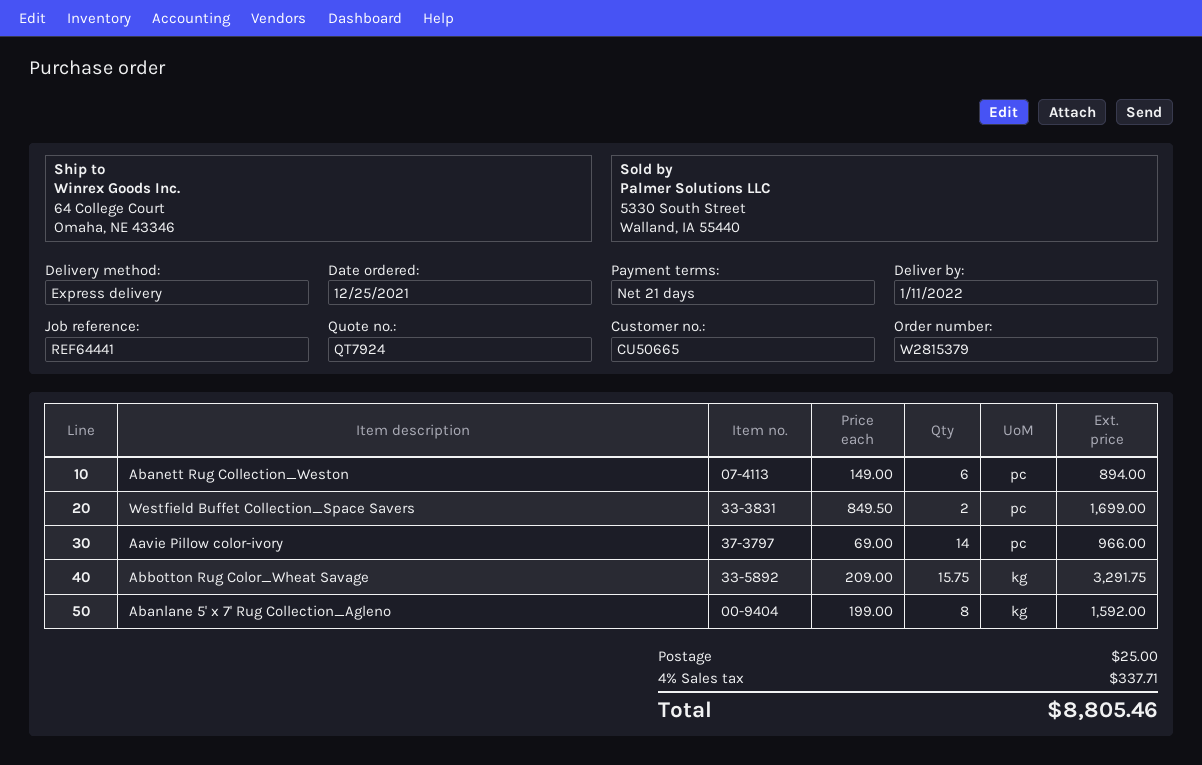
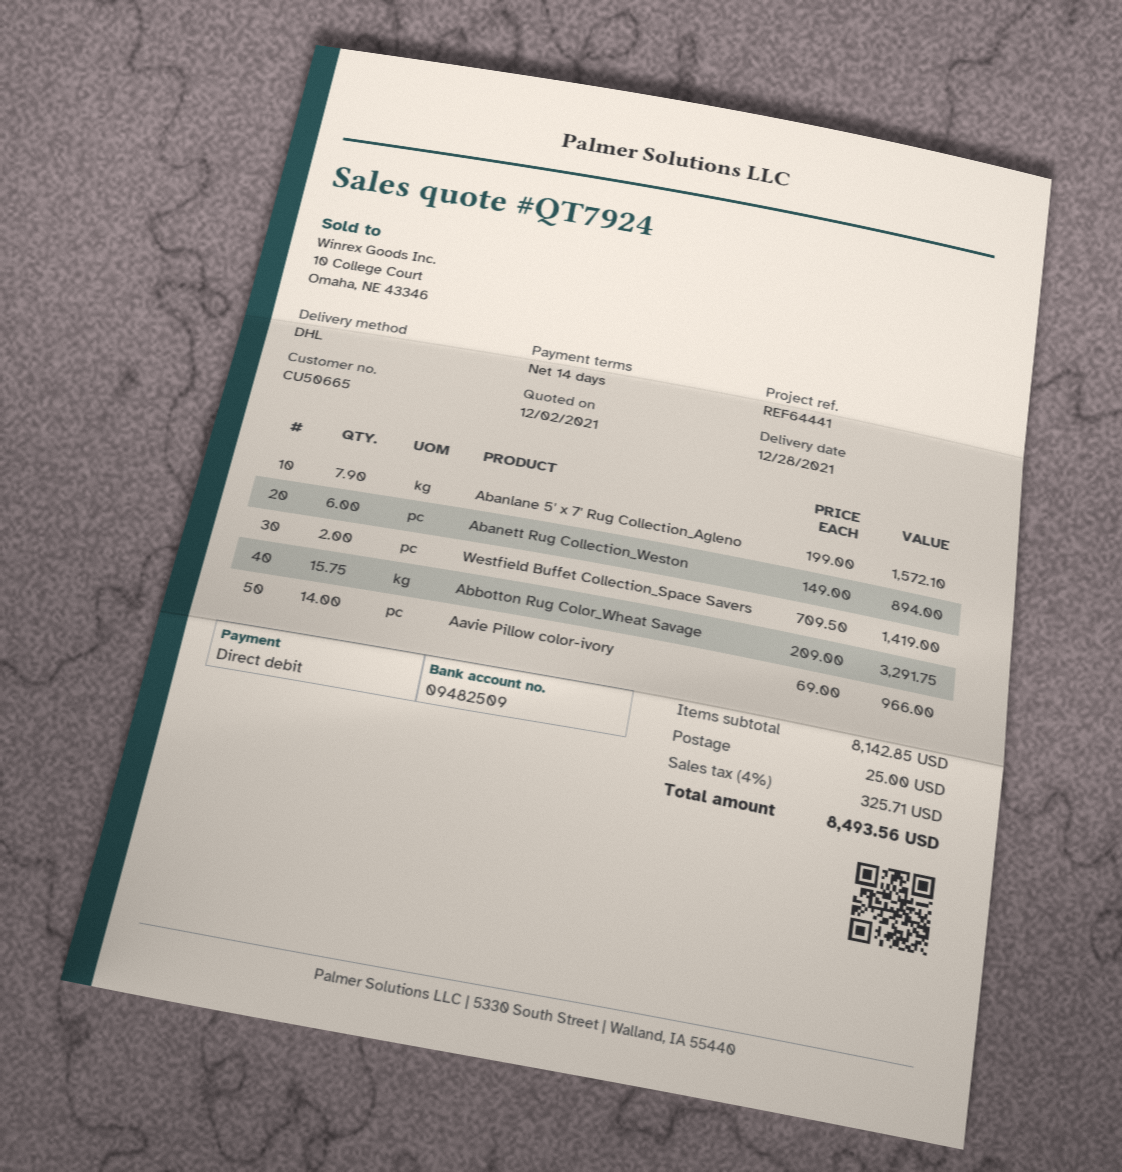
delivery date: 2022-01-11 -> 2021-12-28
payment terms: 21 days -> 14 days
shipping method: express -> DHL
Westfield Buffet Collection_Space Savers: 2 x 849.50 = 1699.00 -> 2 x 709.50 = 1419.00
Abanlane 5' x 7' Rug Collection_Agleno: 8 x 199.00 = 1592.00 -> 7.9 x 199.00 = 1572.10
tax: 4% = 337.71 -> 4% = 325.71
total: 8805.46 -> 8493.56

